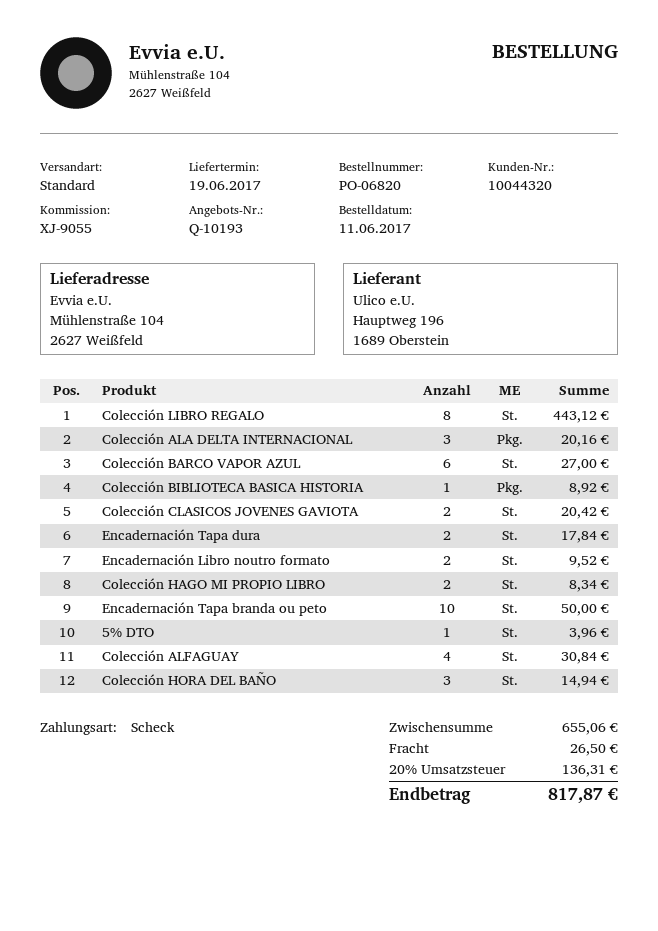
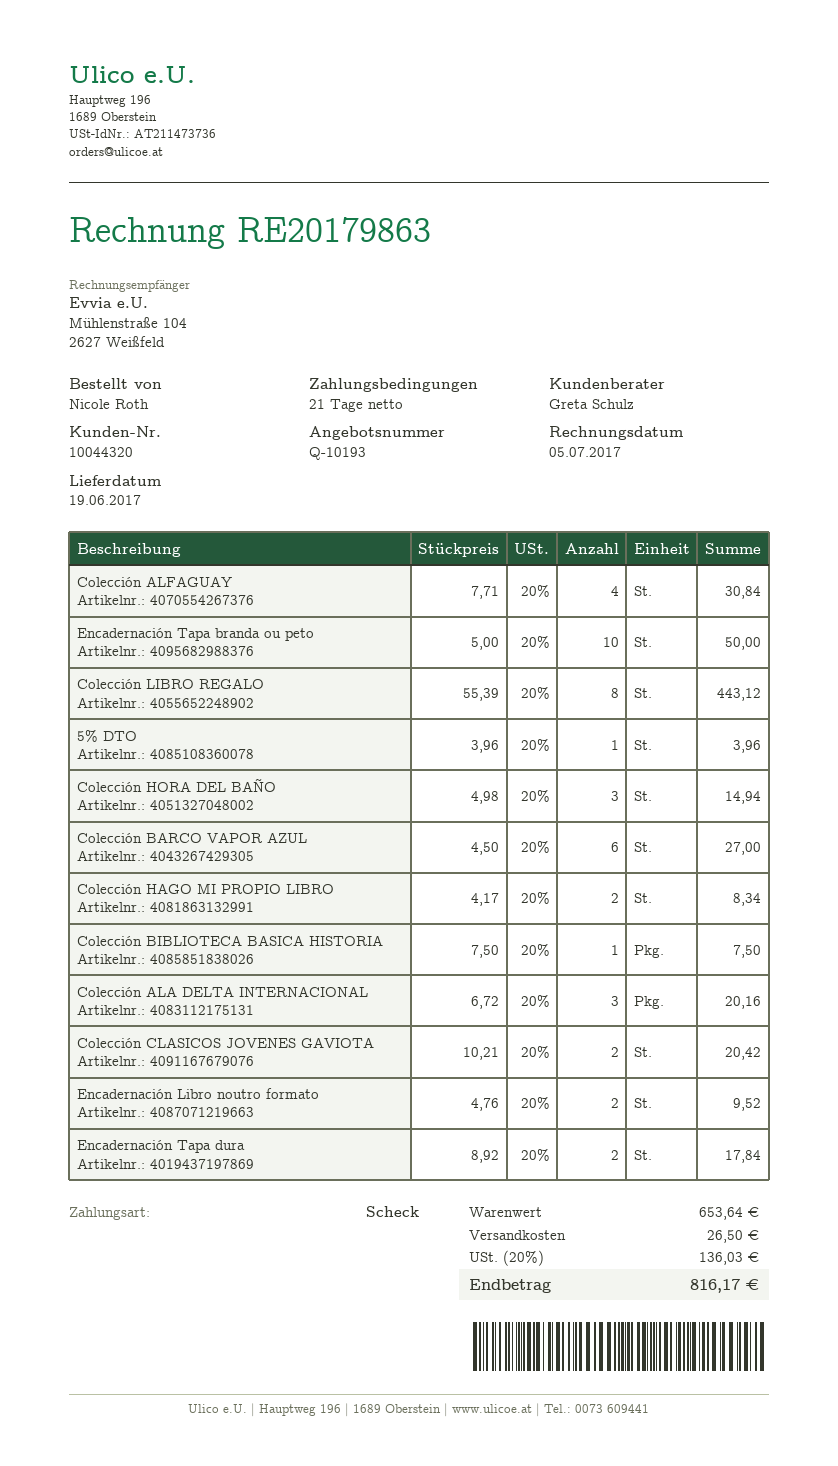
Colección BIBLIOTECA BASICA HISTORIA: 1 for 8.92 -> 1 for 7.50
subtotal: 655.06 -> 653.64
tax: 20% = 136.31 -> 20% = 136.03
total: 817.87 -> 816.17

